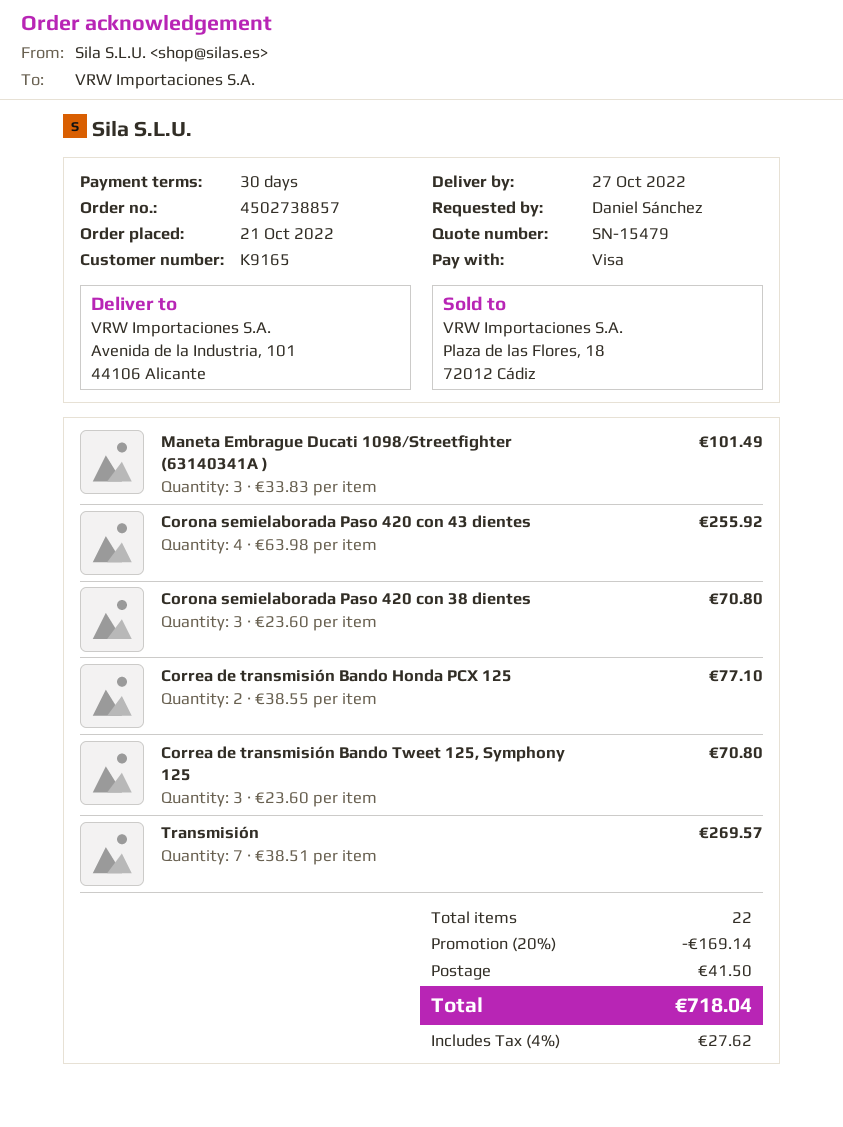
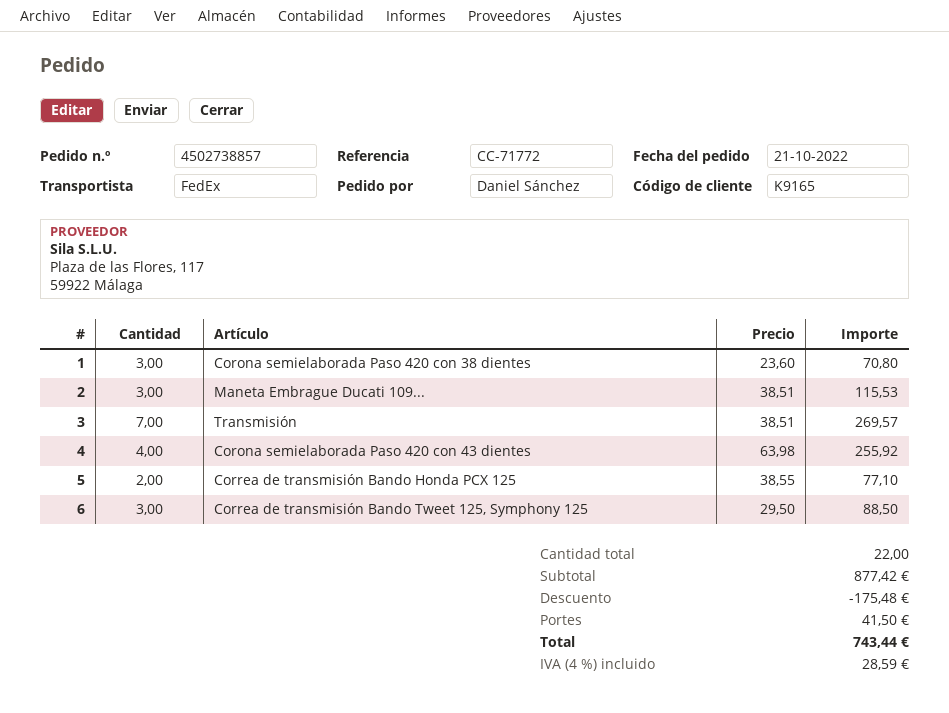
Maneta Embrague Ducati 1098/Streetfighter (63140341A ): 3 x 33.83 = 101.49 -> 3 x 38.51 = 115.53
Correa de transmisión Bando Tweet 125, Symphony 125: 3 x 23.60 = 70.80 -> 3 x 29.50 = 88.50
discount: 169.14 -> 175.48
tax: 4% = 27.62 -> 4% = 28.59
total: 718.04 -> 743.44

